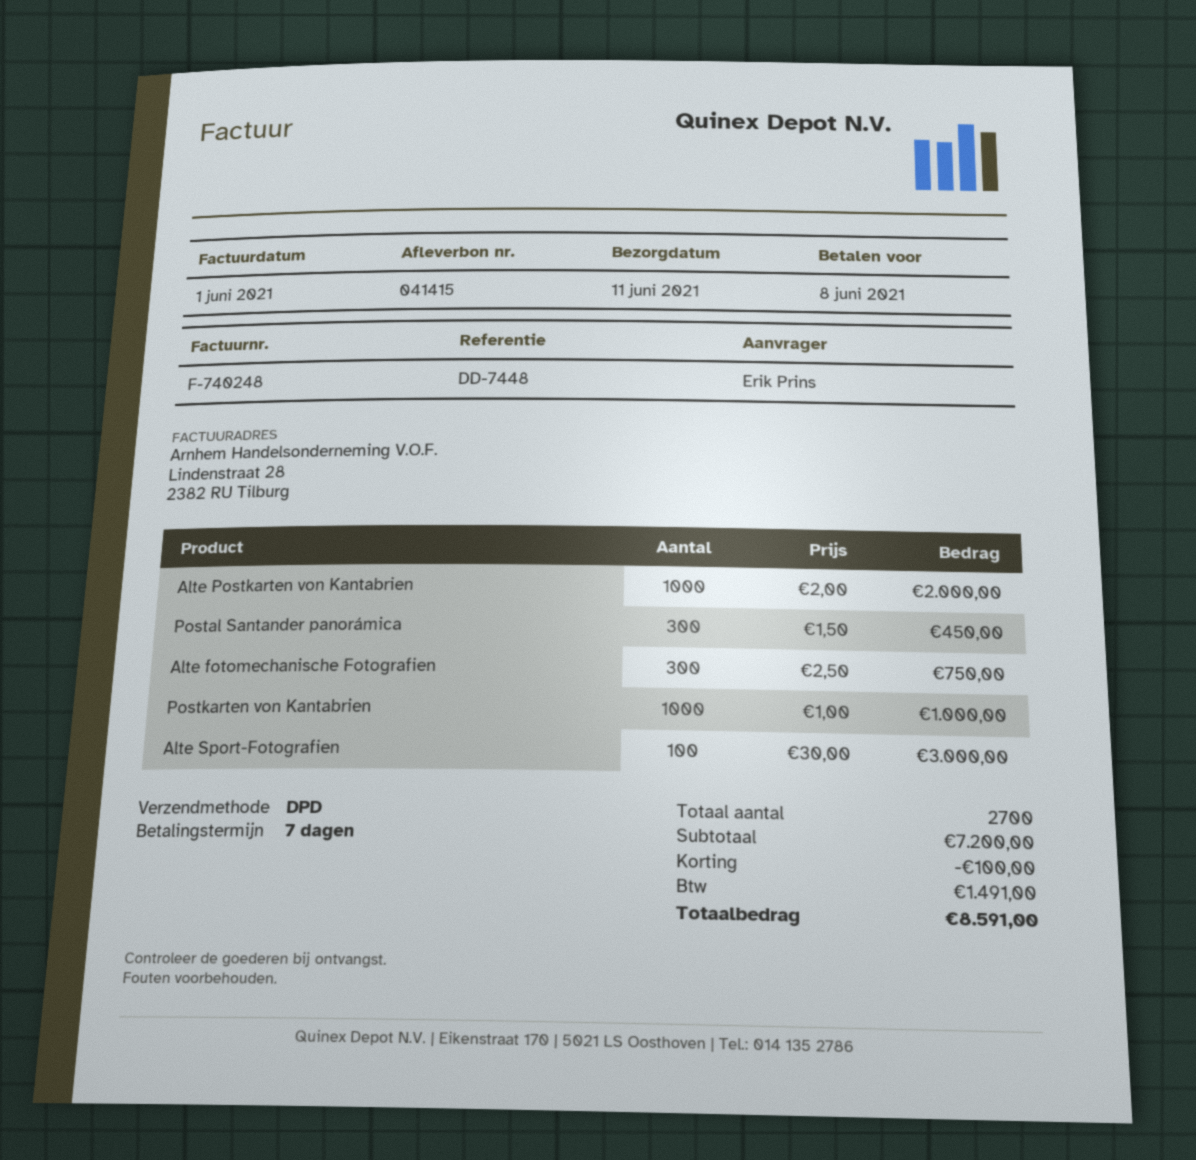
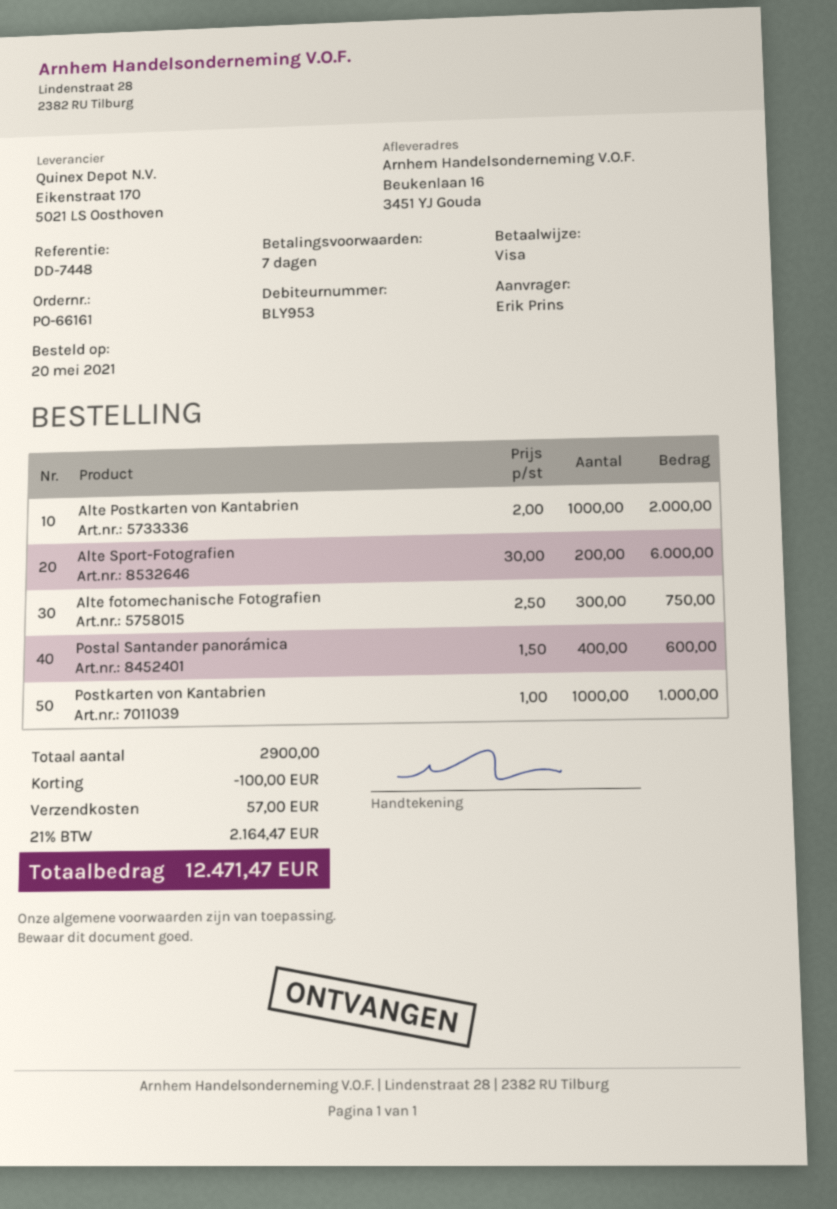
Postal Santander panorámica: 300 x 1.50 = 450.00 -> 400 x 1.50 = 600.00
Alte Sport-Fotografien: 100 x 30.00 = 3000.00 -> 200 x 30.00 = 6000.00
total quantity: 2700 -> 2900
shipping: none -> 57.00
tax: 1491.00 -> 2164.47
total: 8591.00 -> 12471.47

